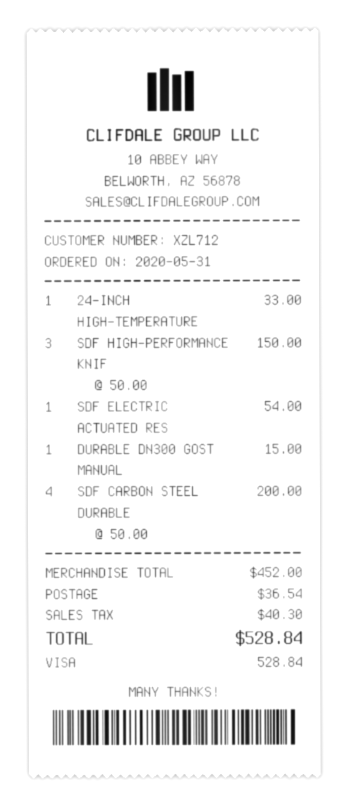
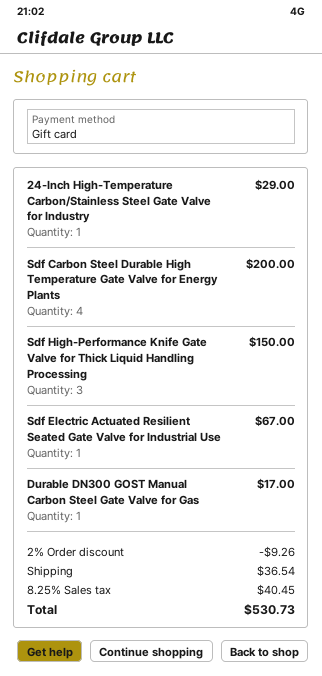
payment method: Visa -> gift card
24-INCH HIGH-TEMPERATURE: 1 for 33.00 -> 1 for 29.00
SDF ELECTRIC ACTUATED RES: 1 for 54.00 -> 1 for 67.00
DURABLE DN300 GOST MANUAL: 1 for 15.00 -> 1 for 17.00
discount: none -> 2% = 9.26
tax: 40.30 -> 40.45
total: 528.84 -> 530.73

